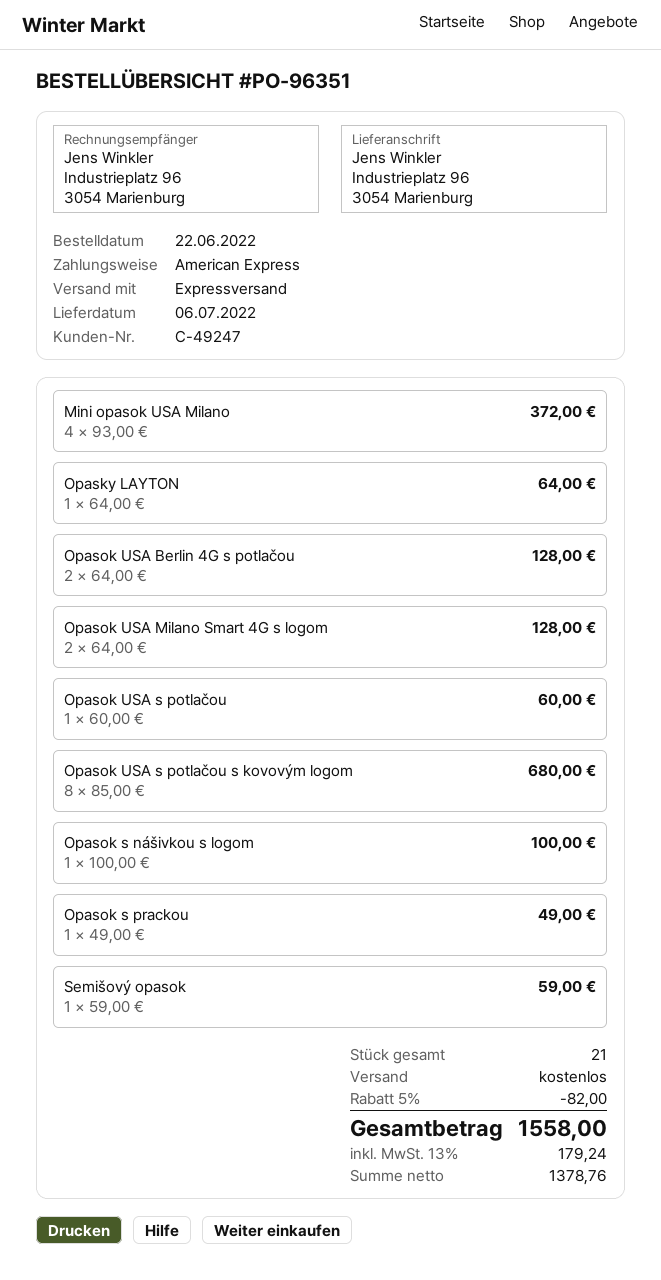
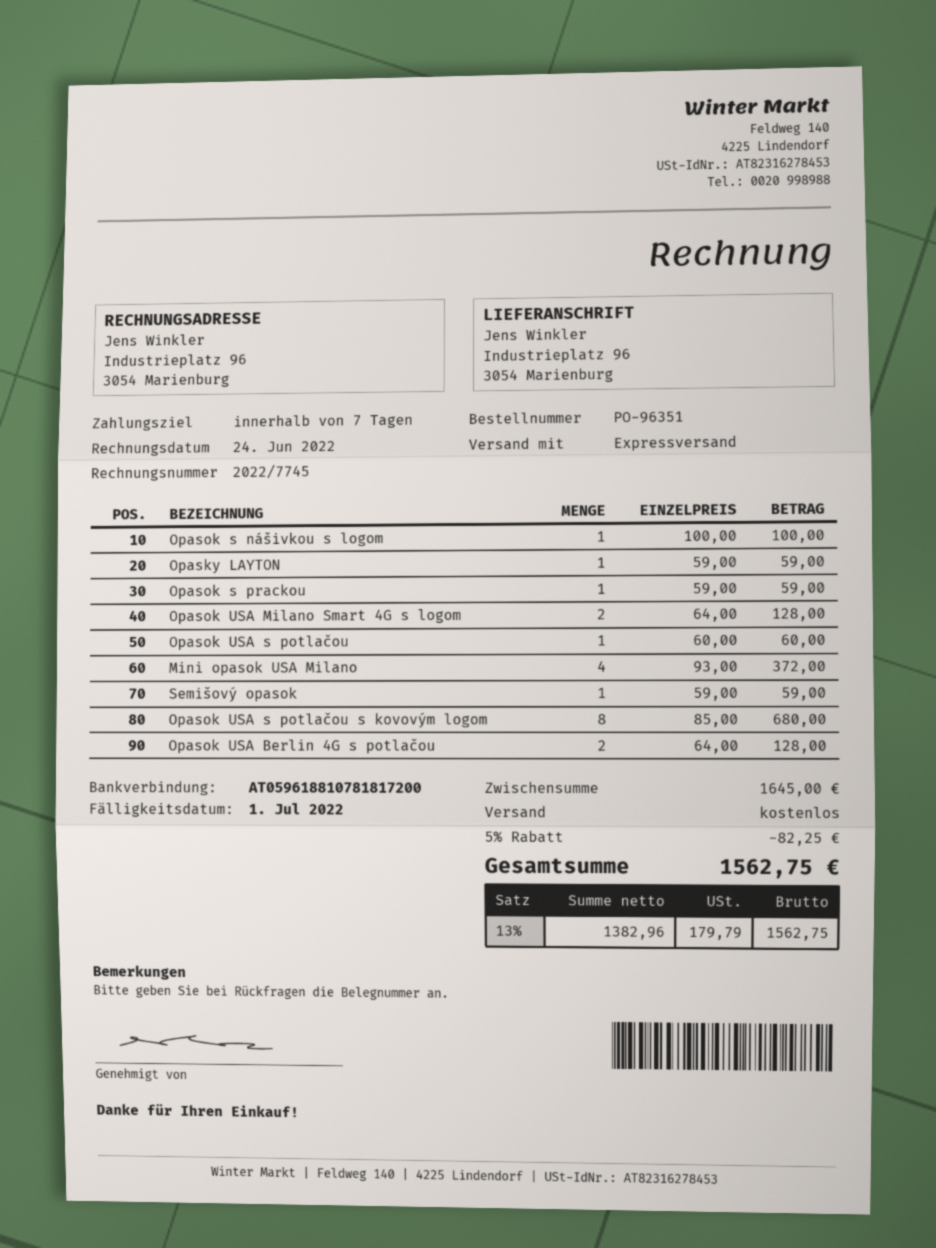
Opasky LAYTON: 1 x 64.00 = 64.00 -> 1 x 59.00 = 59.00
Opasok s prackou: 1 x 49.00 = 49.00 -> 1 x 59.00 = 59.00
discount: 5% = 82.00 -> 5% = 82.25
net: 1378.76 -> 1382.96
tax: 13% = 179.24 -> 13% = 179.79
total: 1558.00 -> 1562.75

